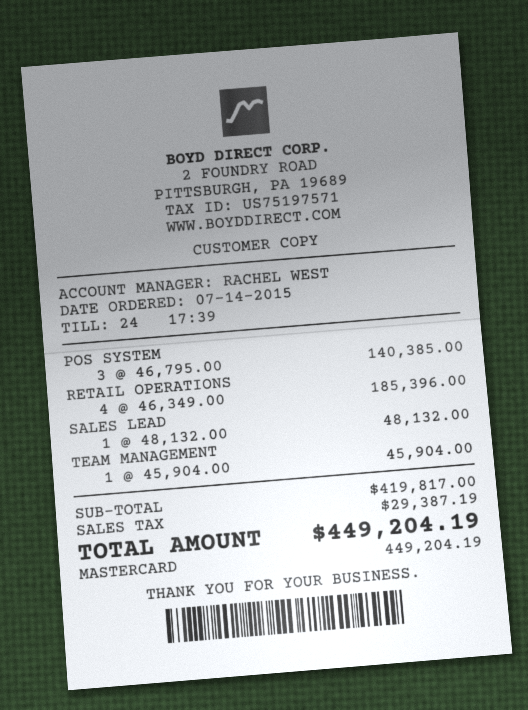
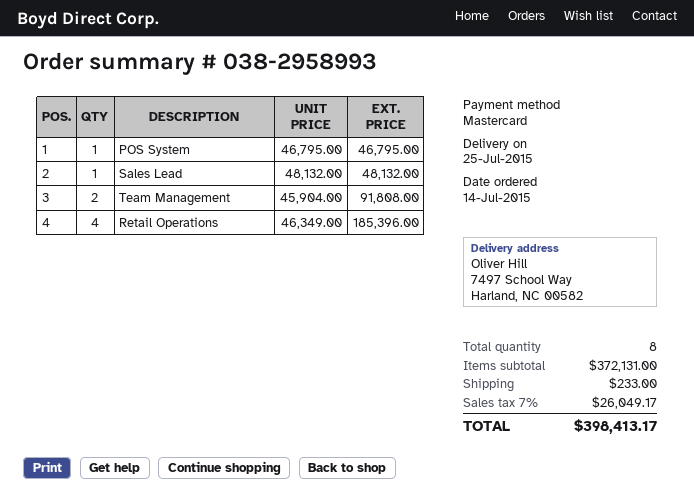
POS SYSTEM: 3 x 46795.00 = 140385.00 -> 1 x 46795.00 = 46795.00
TEAM MANAGEMENT: 1 x 45904.00 = 45904.00 -> 2 x 45904.00 = 91808.00
subtotal: 419817.00 -> 372131.00
shipping: none -> 233.00
tax: 29387.19 -> 26049.17
total: 449204.19 -> 398413.17

